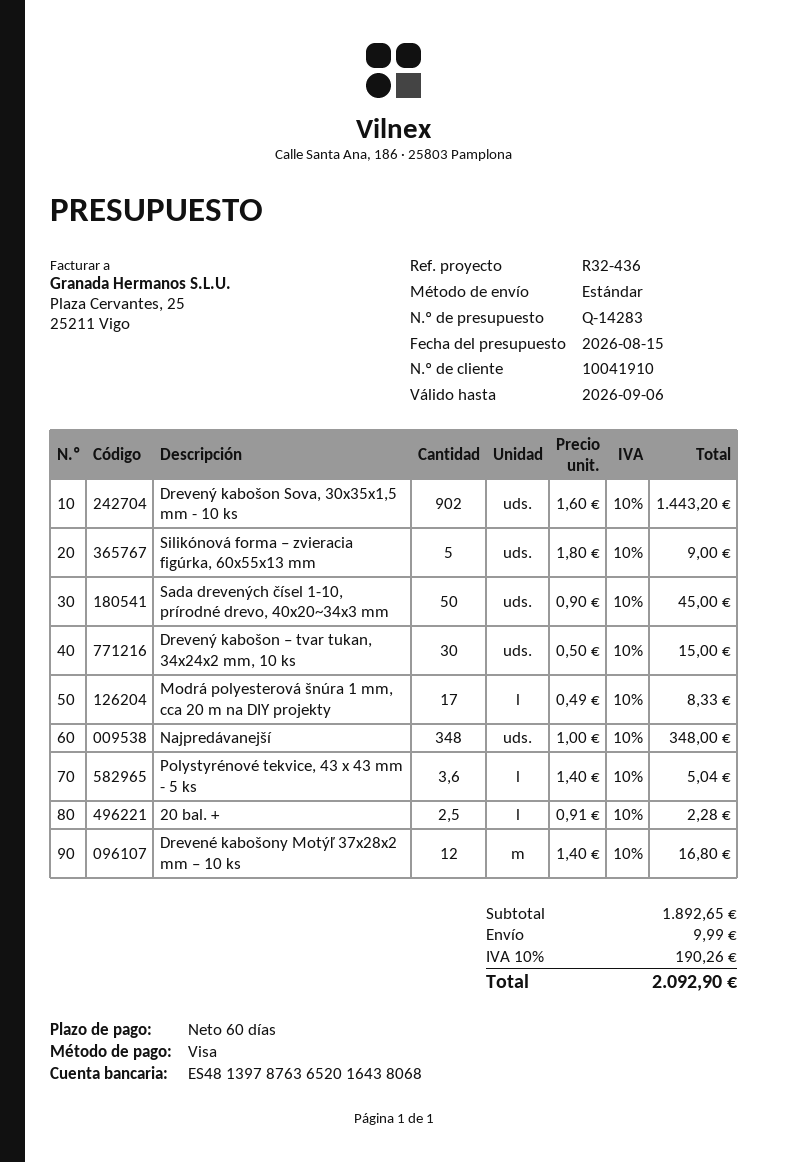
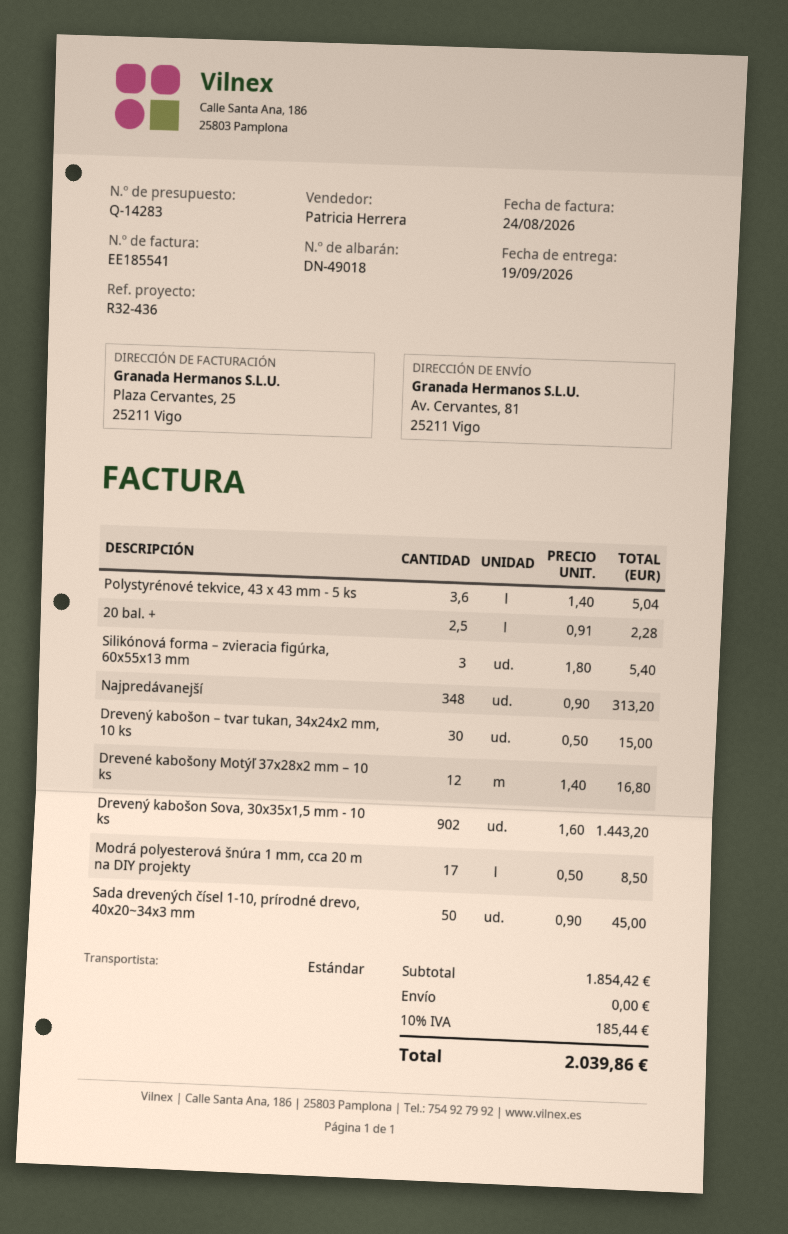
Silikónová forma – zvieracia figúrka, 60x55x13 mm: 5 x 1.80 = 9.00 -> 3 x 1.80 = 5.40
Modrá polyesterová šnúra 1 mm, cca 20 m na DIY projekty: 17 x 0.49 = 8.33 -> 17 x 0.50 = 8.50
Najpredávanejší: 348 x 1.00 = 348.00 -> 348 x 0.90 = 313.20
subtotal: 1892.65 -> 1854.42
shipping: 9.99 -> 0.00
tax: 10% = 190.26 -> 10% = 185.44
total: 2092.90 -> 2039.86

